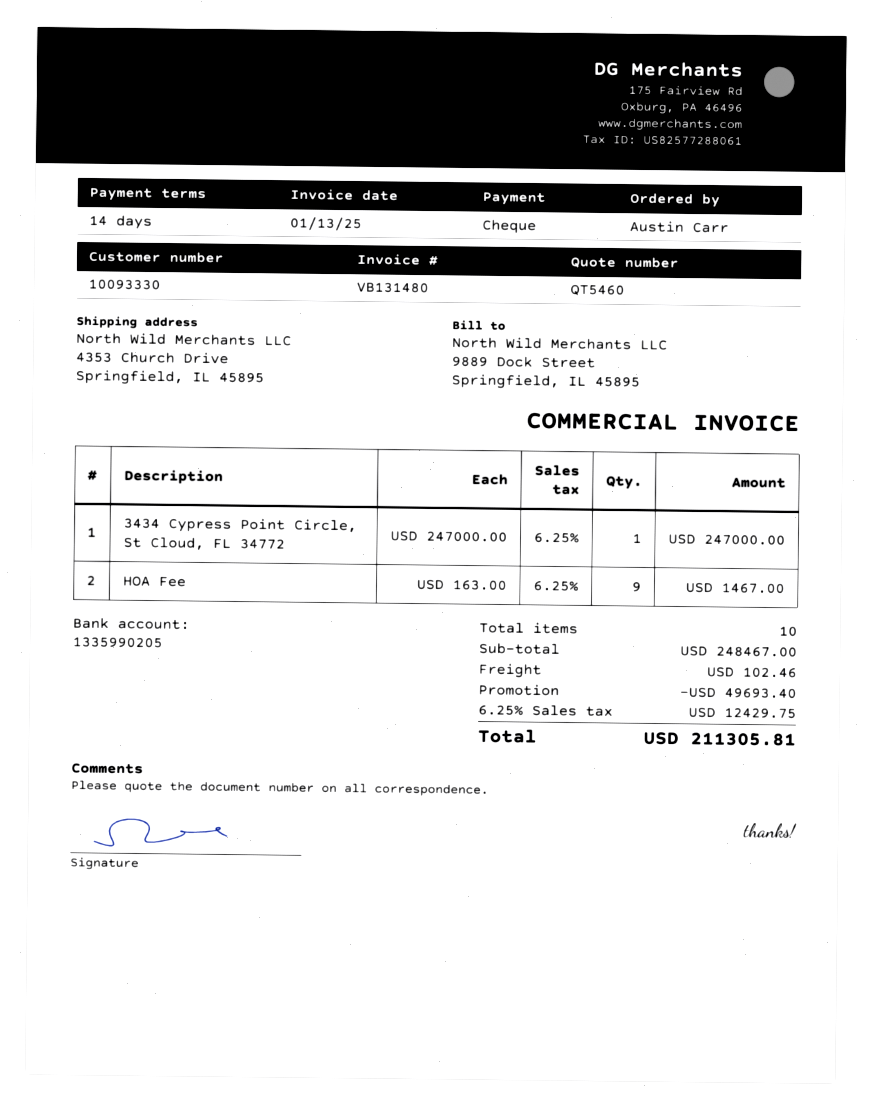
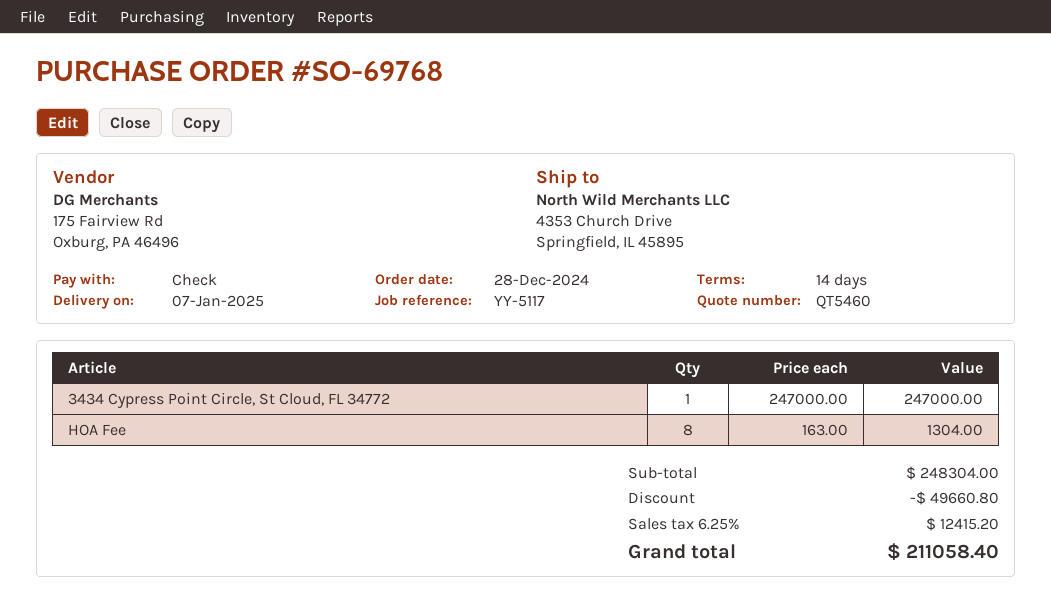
HOA Fee: 9 x 163.00 = 1467.00 -> 8 x 163.00 = 1304.00
subtotal: 248467.00 -> 248304.00
discount: 49693.40 -> 49660.80
shipping: 102.46 -> none
tax: 6.25% = 12429.75 -> 6.25% = 12415.20
total: 211305.81 -> 211058.40

